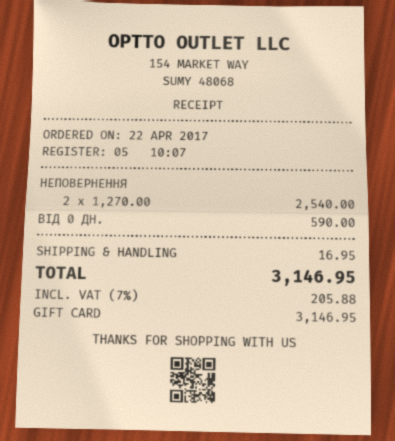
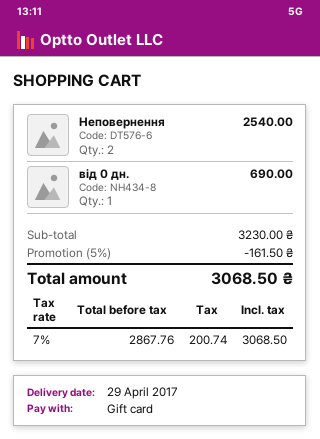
ВІД 0 ДН.: 1 for 590.00 -> 1 for 690.00
discount: none -> 5% = 161.50
shipping: 16.95 -> none
tax: 7% = 205.88 -> 7% = 200.74
total: 3146.95 -> 3068.50

